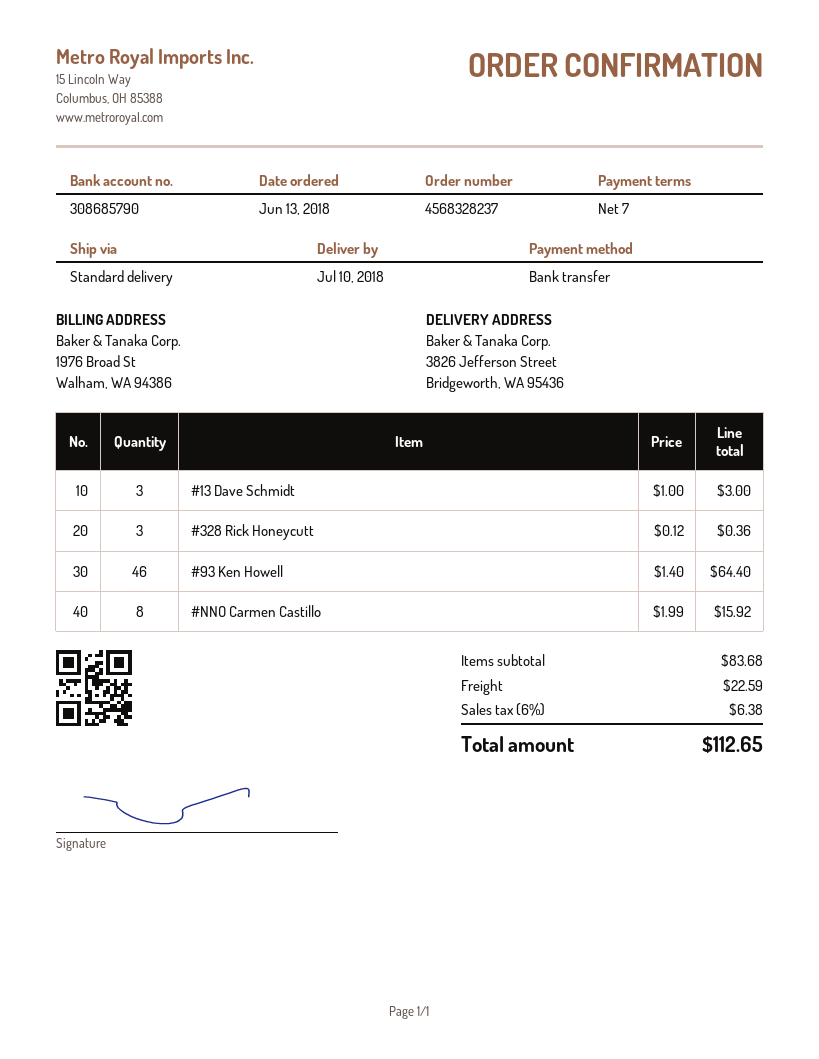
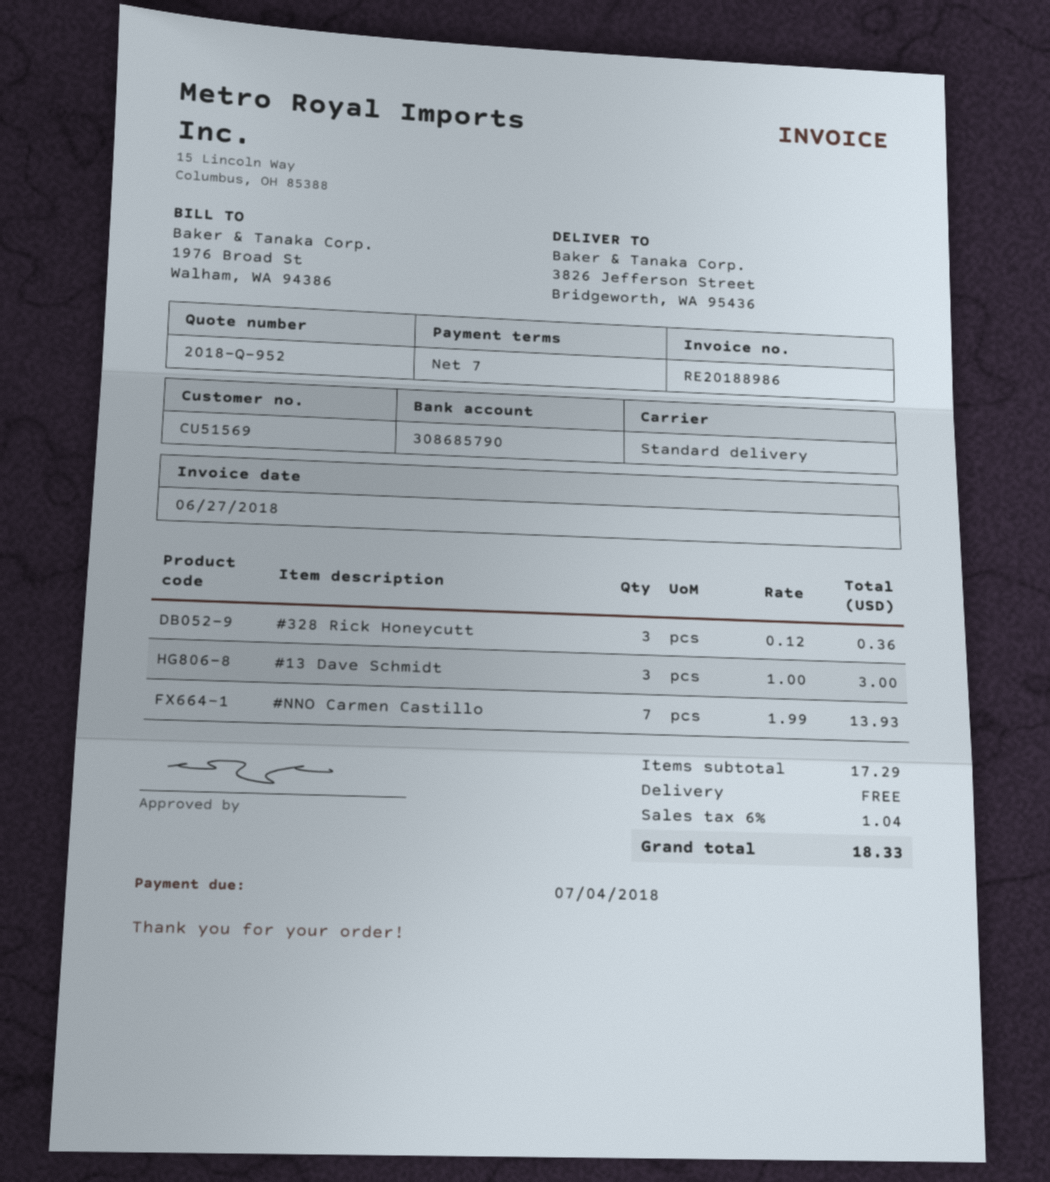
#93 Ken Howell: 46 x 1.40 = 64.40 -> none
#NNO Carmen Castillo: 8 x 1.99 = 15.92 -> 7 x 1.99 = 13.93
subtotal: 83.68 -> 17.29
shipping: 22.59 -> 0.00
tax: 6% = 6.38 -> 6% = 1.04
total: 112.65 -> 18.33

